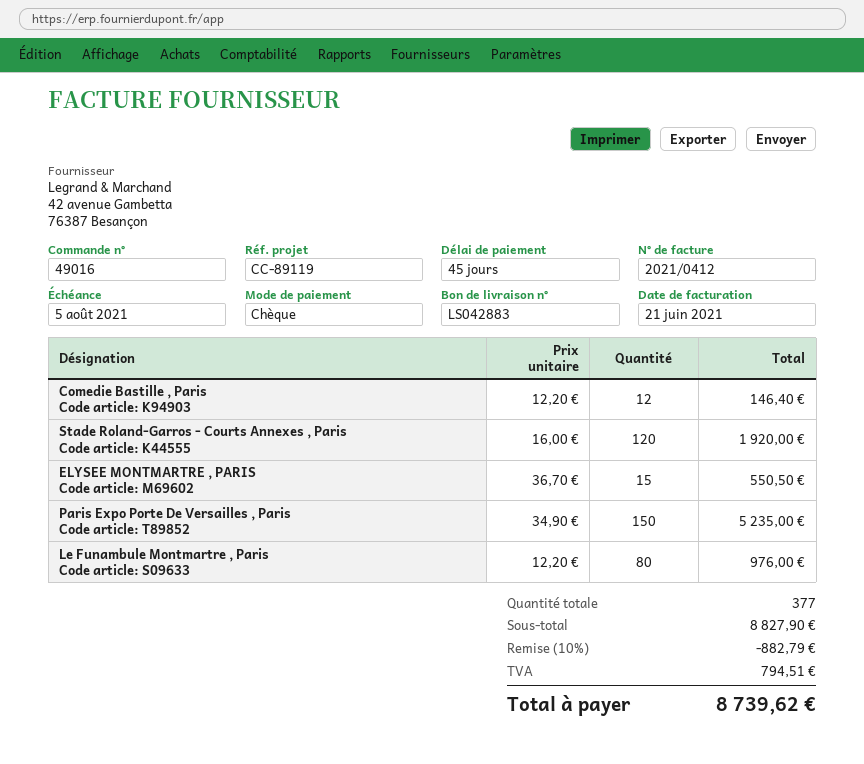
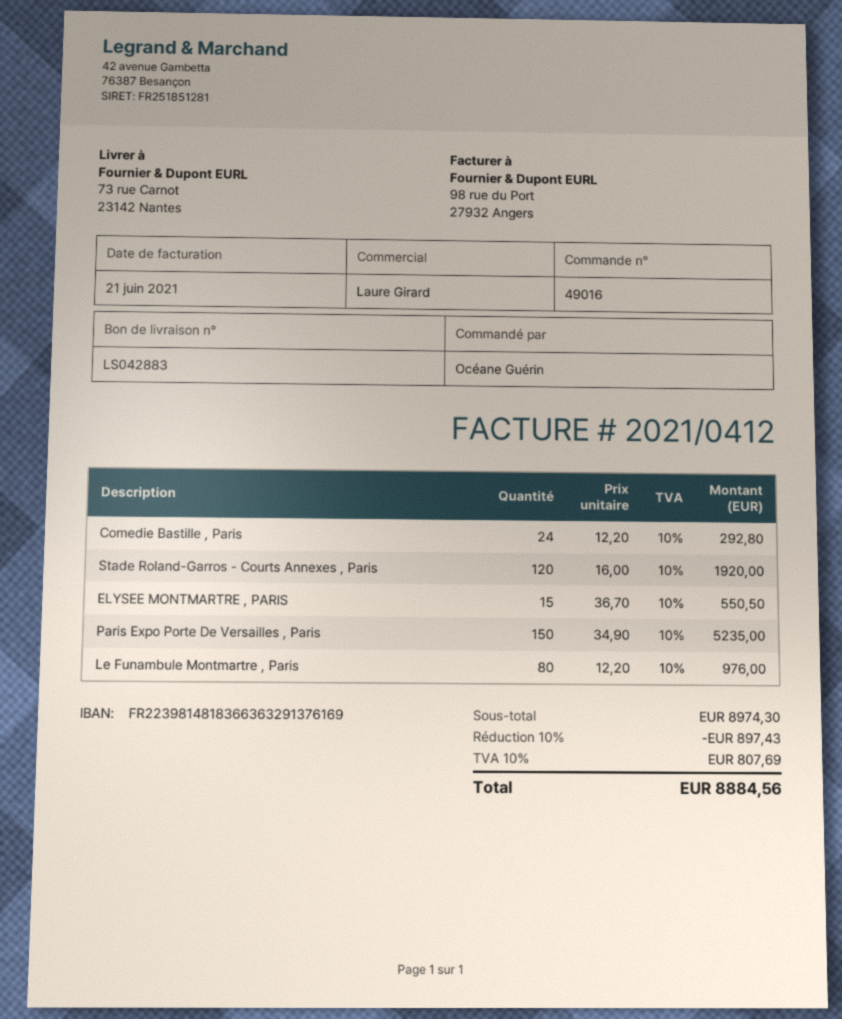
Comedie Bastille , Paris: 12 x 12.20 = 146.40 -> 24 x 12.20 = 292.80
subtotal: 8827.90 -> 8974.30
discount: 10% = 882.79 -> 10% = 897.43
tax: 794.51 -> 807.69
total: 8739.62 -> 8884.56

